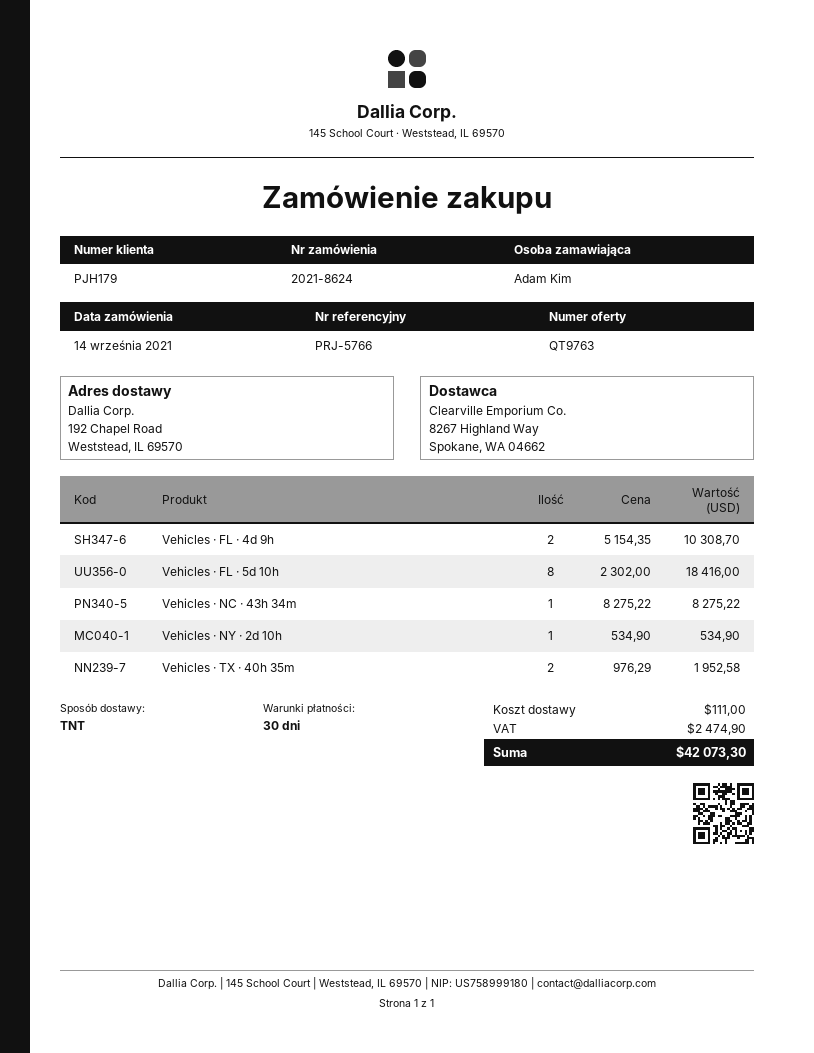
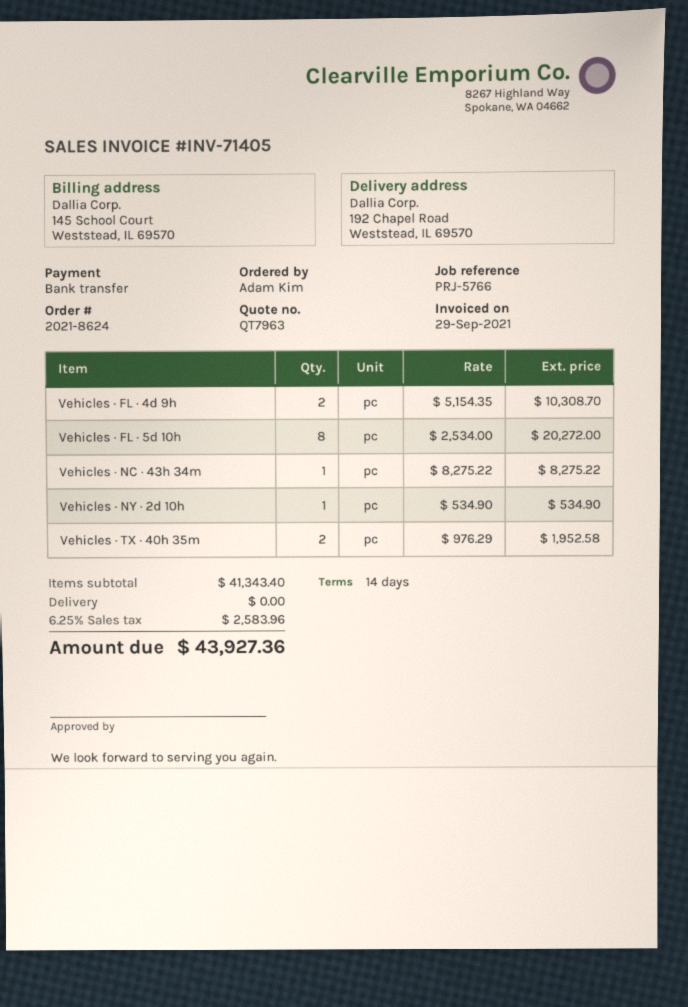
quote number: QT9763 -> QT7963
payment terms: 30 days -> 14 days
Vehicles · FL · 5d 10h: 8 x 2302.00 = 18416.00 -> 8 x 2534.00 = 20272.00
shipping: 111.00 -> 0.00
tax: 2474.90 -> 2583.96
total: 42073.30 -> 43927.36

